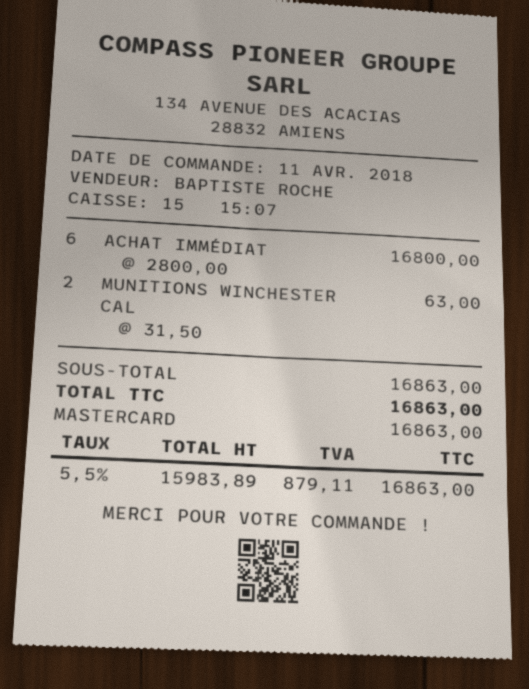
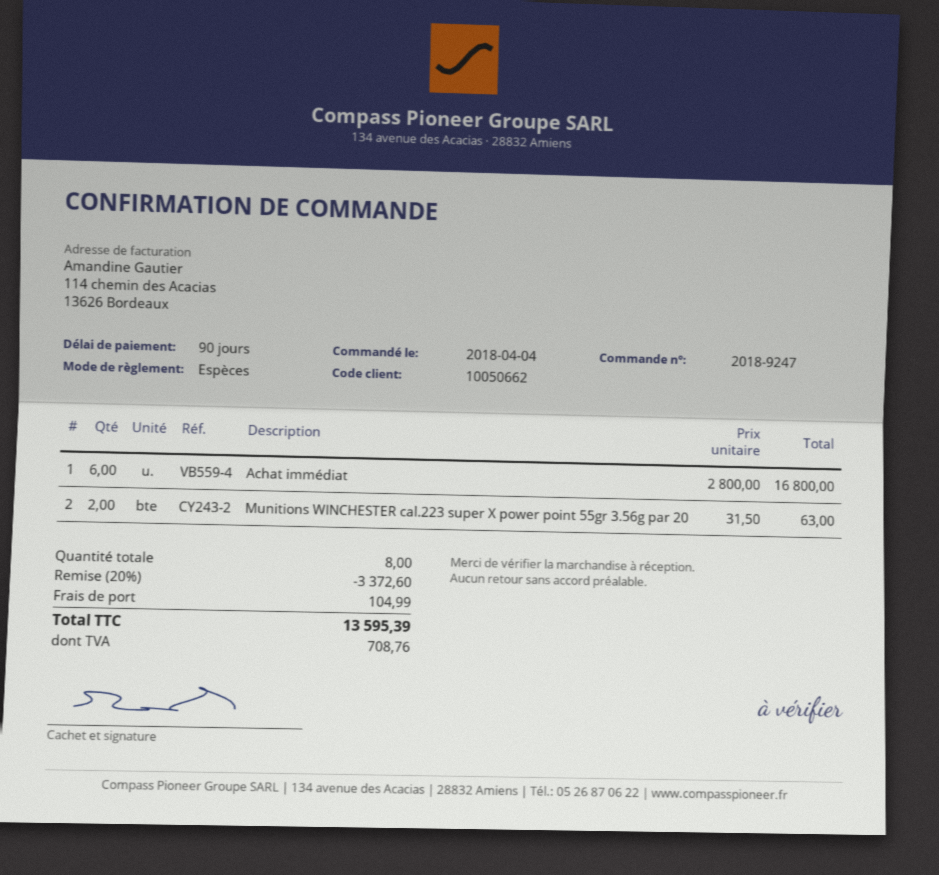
order date: 2018-04-11 -> 2018-04-04
payment method: Mastercard -> cash
discount: none -> 20% = 3372.60
shipping: none -> 104.99
tax: 879.11 -> 708.76
total: 16863.00 -> 13595.39

